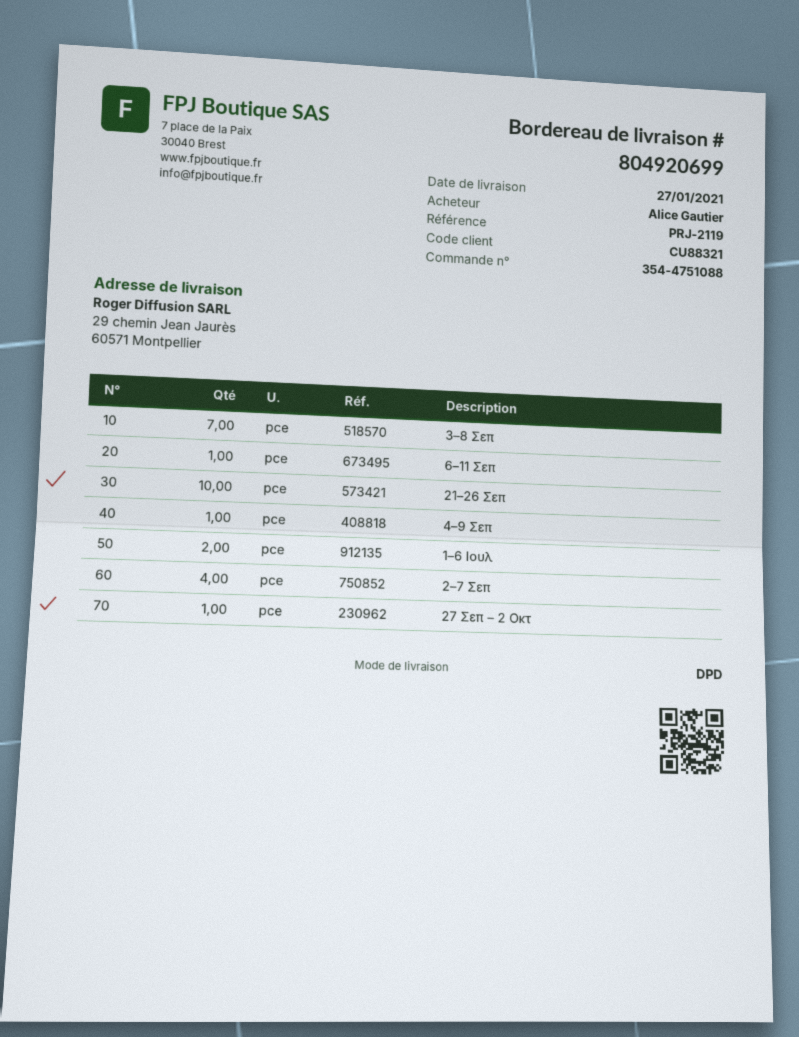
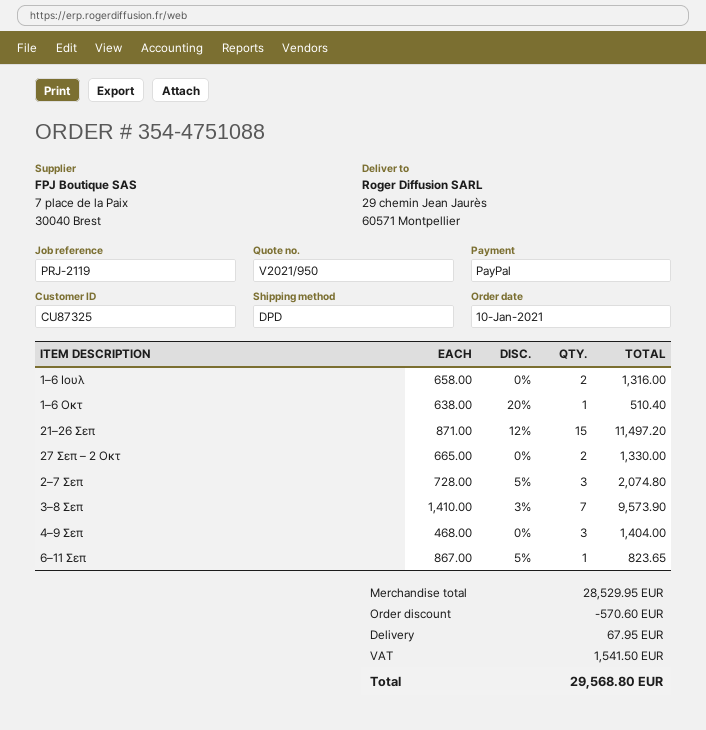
customer number: CU88321 -> CU87325
21–26 Σεπ: 10 -> 15
4–9 Σεπ: 1 -> 3
2–7 Σεπ: 4 -> 3
27 Σεπ – 2 Οκτ: 1 -> 2
1–6 Οκτ: none -> 1

